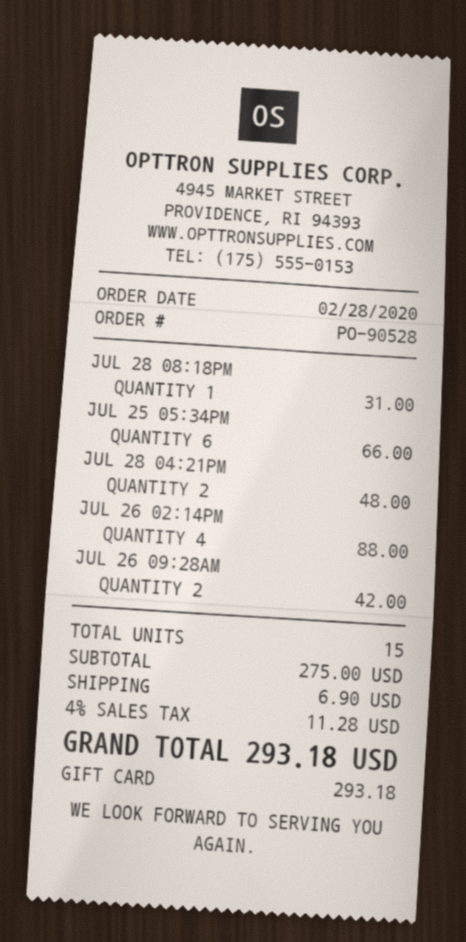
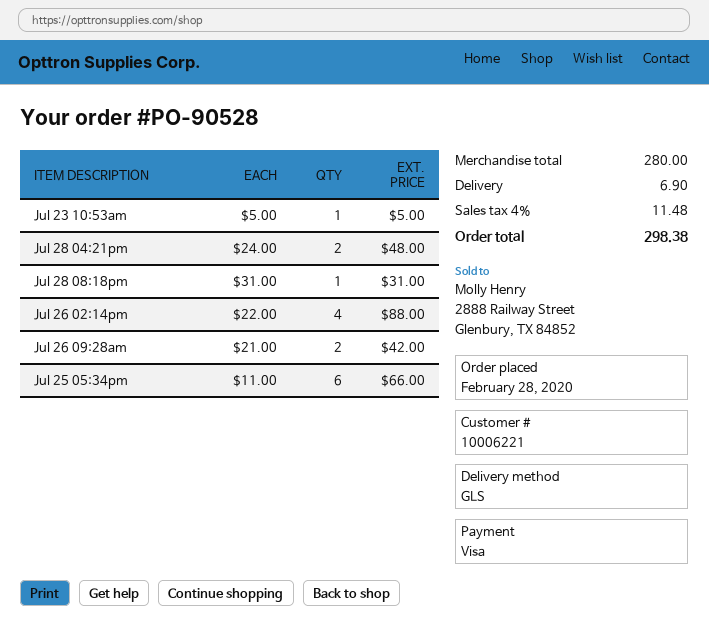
payment method: gift card -> Visa
Jul 23 10:53am: none -> 1 for 5.00
subtotal: 275.00 -> 280.00
tax: 4% = 11.28 -> 4% = 11.48
total: 293.18 -> 298.38

